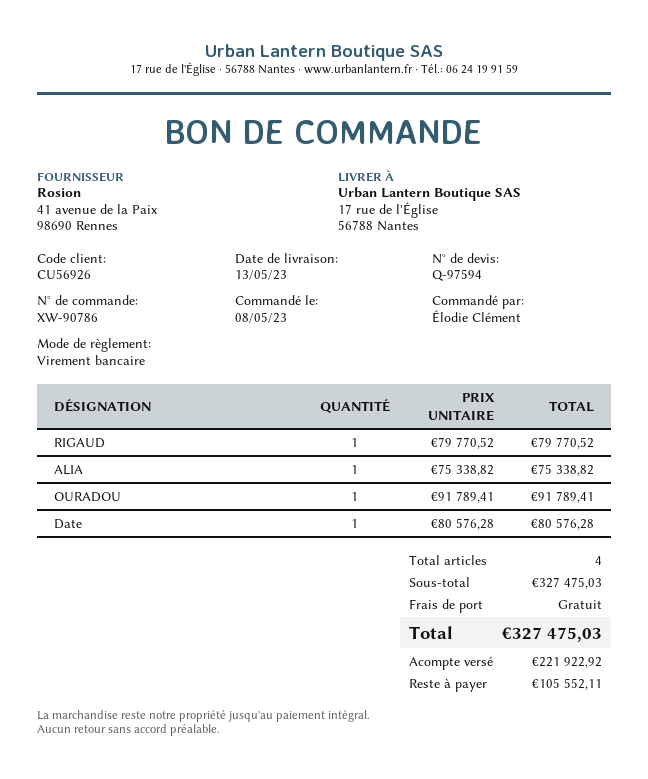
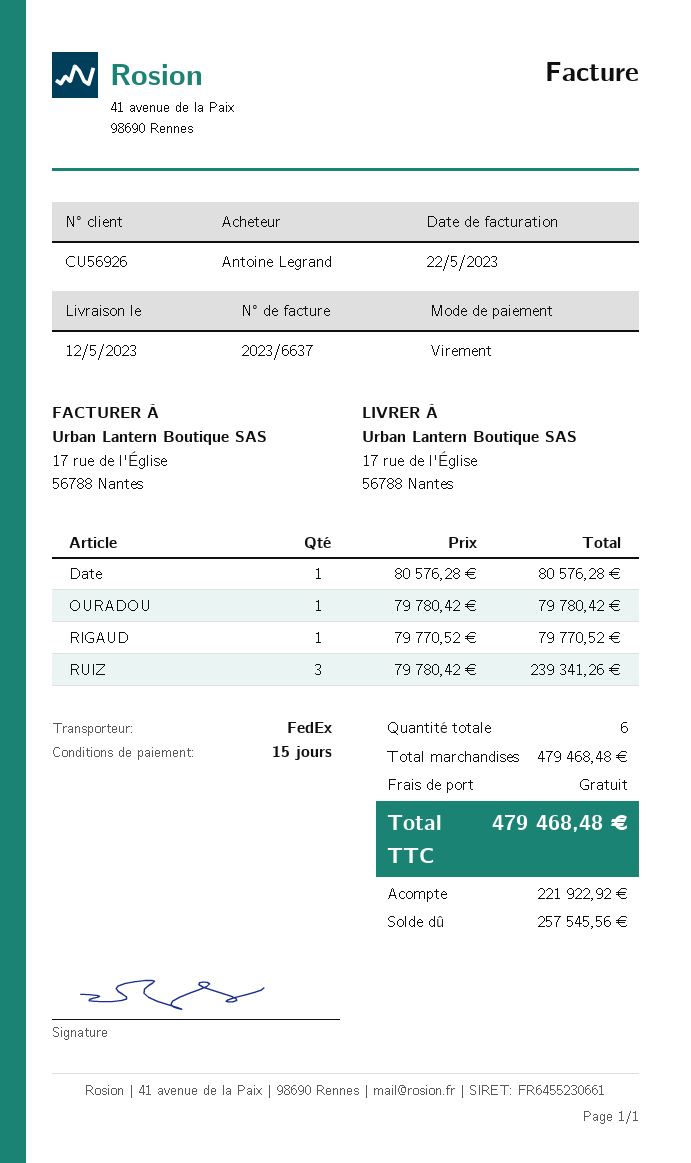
delivery date: 2023-05-13 -> 2023-05-12
ordered by: Élodie Clément -> Antoine Legrand
ALIA: 1 x 75338.82 = 75338.82 -> none
OURADOU: 1 x 91789.41 = 91789.41 -> 1 x 79780.42 = 79780.42
RUIZ: none -> 3 x 79780.42 = 239341.26
total quantity: 4 -> 6
subtotal: 327475.03 -> 479468.48
total: 327475.03 -> 479468.48
balance: 105552.11 -> 257545.56

